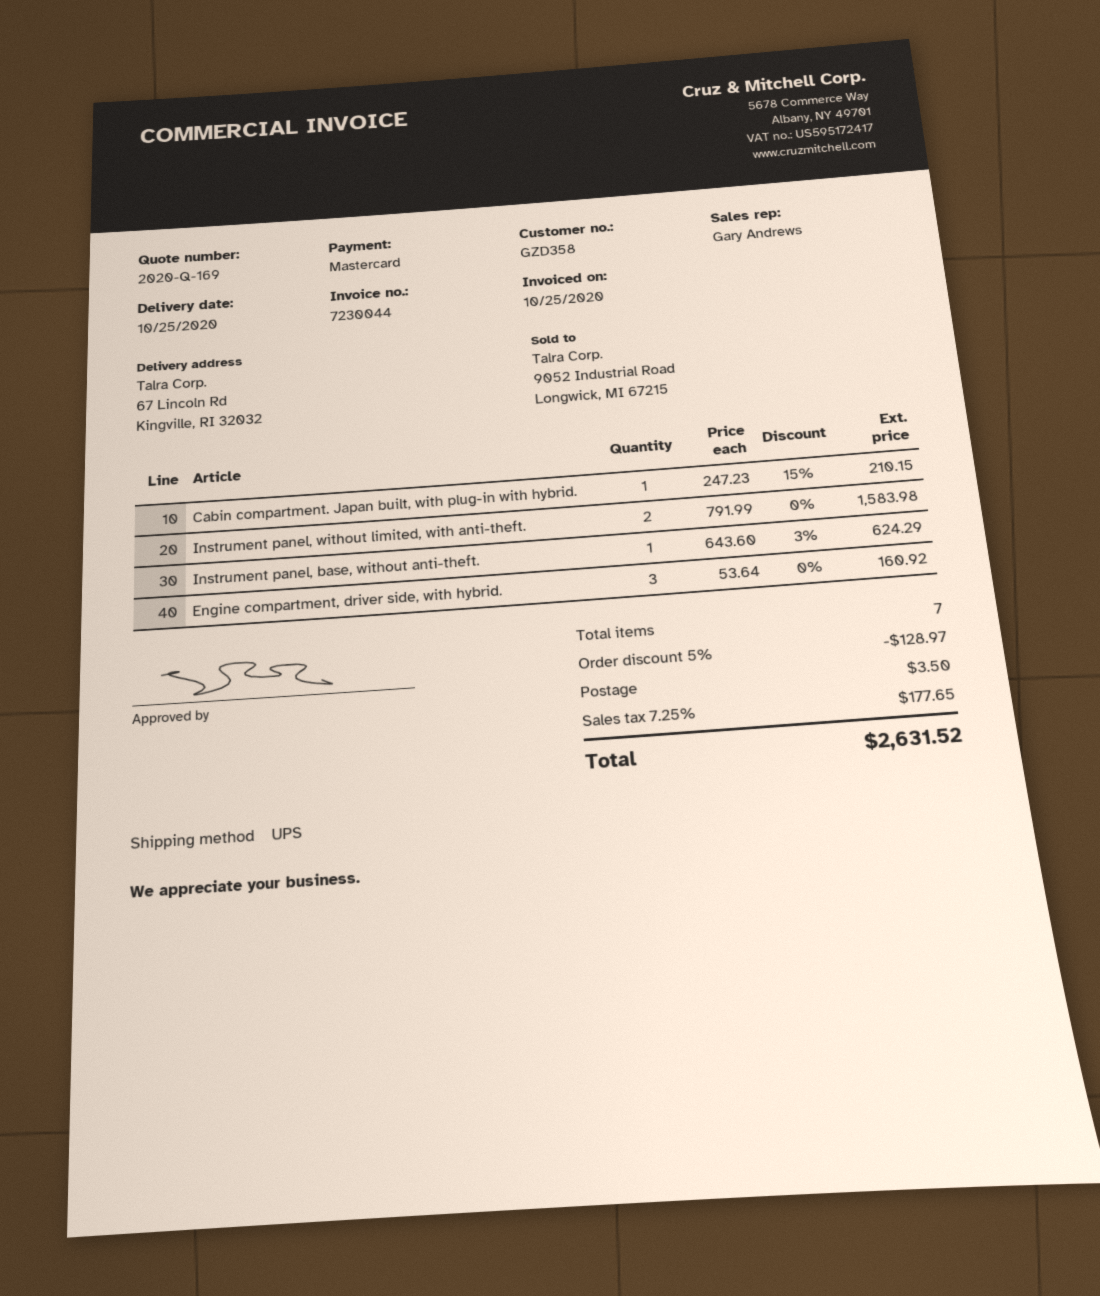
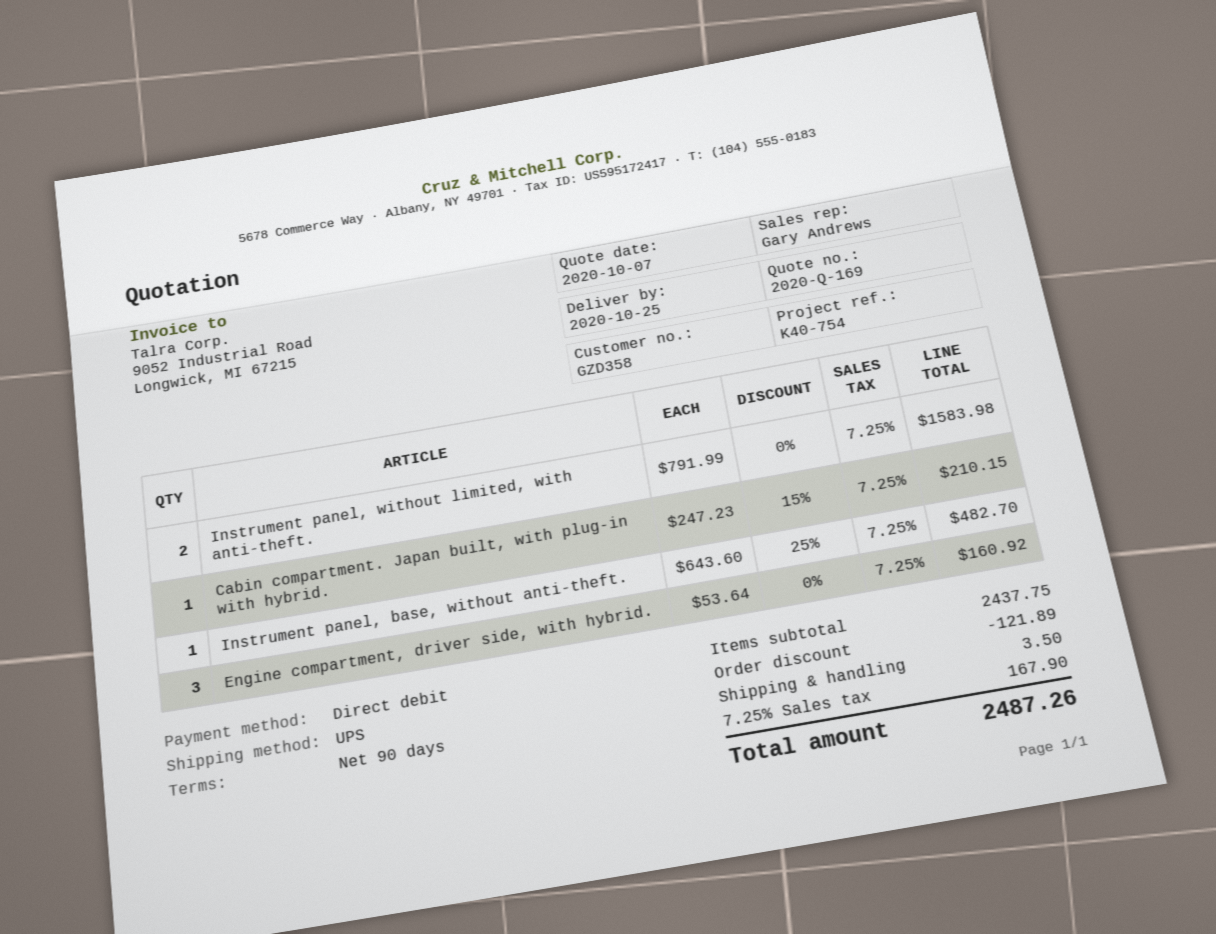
payment method: Mastercard -> direct debit
Instrument panel, base, without anti-theft.: 1 x 643.60 - 3% = 624.29 -> 1 x 643.60 - 25% = 482.70
discount: 128.97 -> 121.89
tax: 7.25% = 177.65 -> 7.25% = 167.90
total: 2631.52 -> 2487.26

